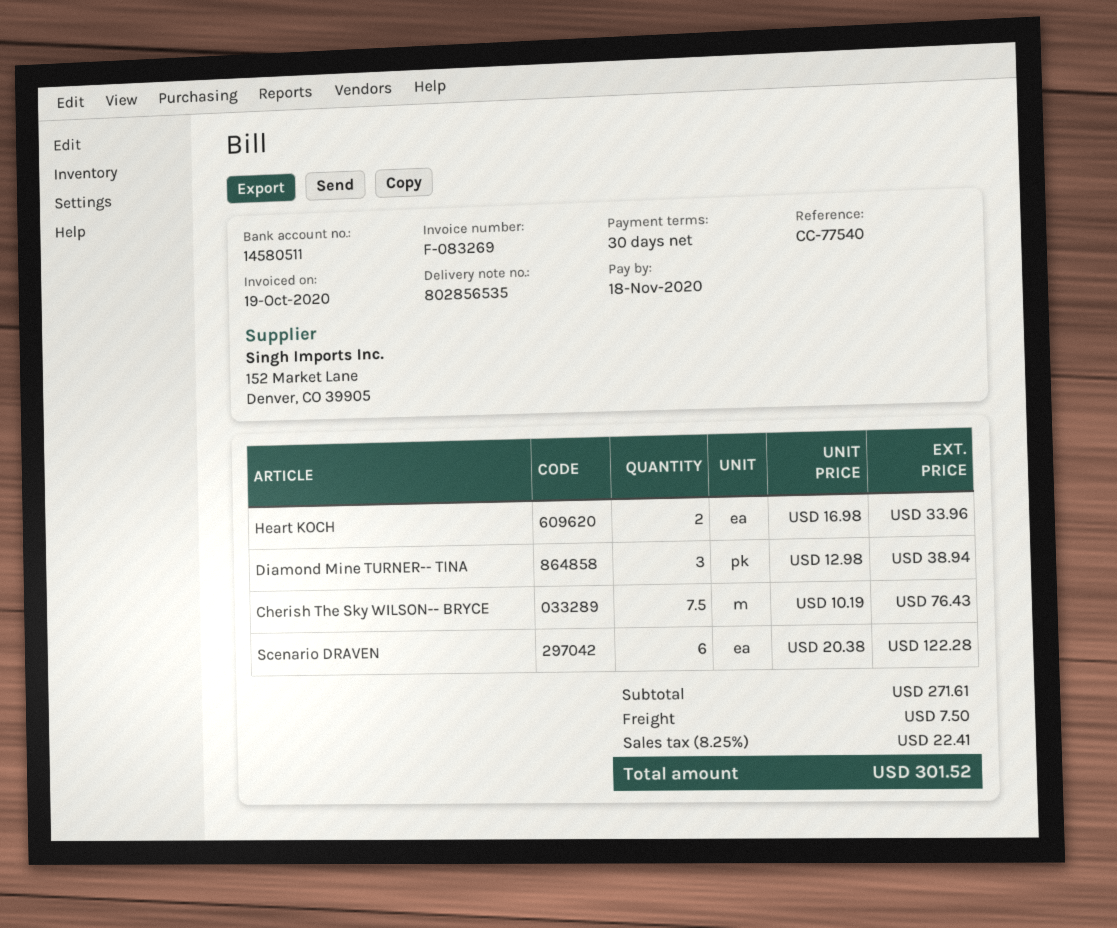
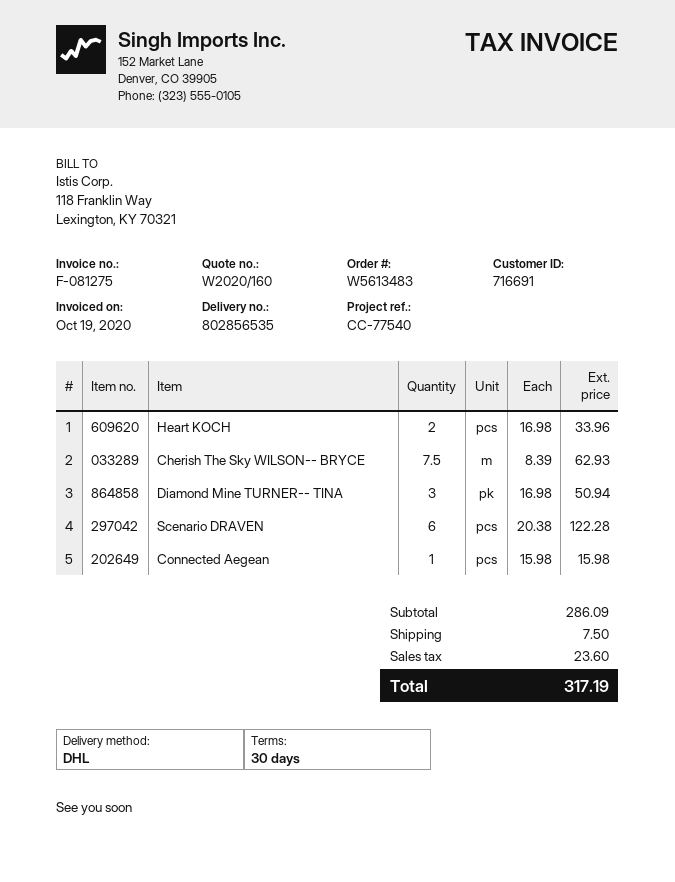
invoice number: F-083269 -> F-081275
Diamond Mine TURNER-- TINA: 3 x 12.98 = 38.94 -> 3 x 16.98 = 50.94
Cherish The Sky WILSON-- BRYCE: 7.5 x 10.19 = 76.43 -> 7.5 x 8.39 = 62.93
Connected Aegean: none -> 1 x 15.98 = 15.98
subtotal: 271.61 -> 286.09
tax: 22.41 -> 23.60
total: 301.52 -> 317.19

